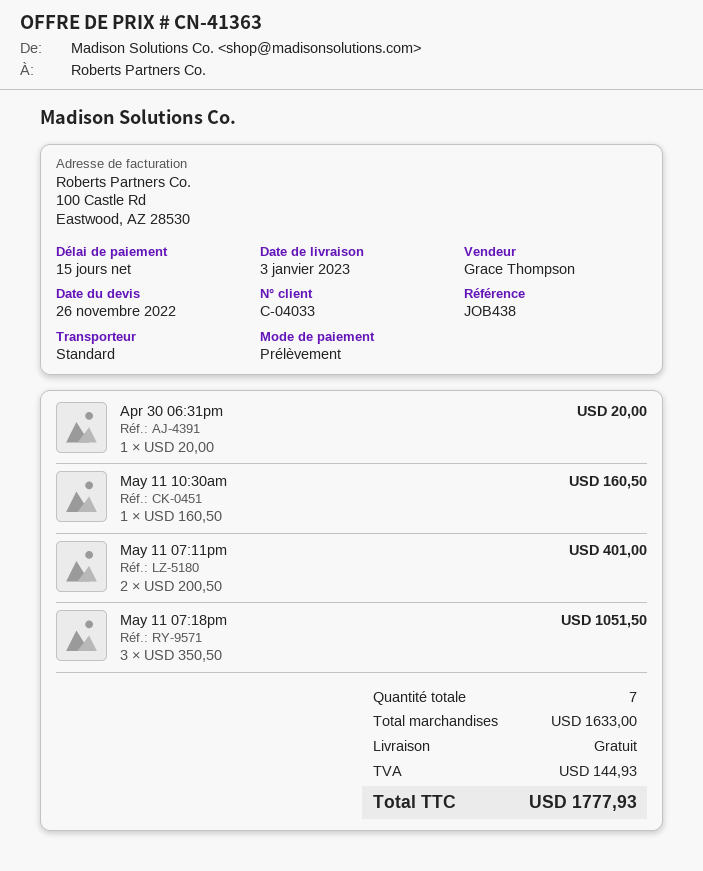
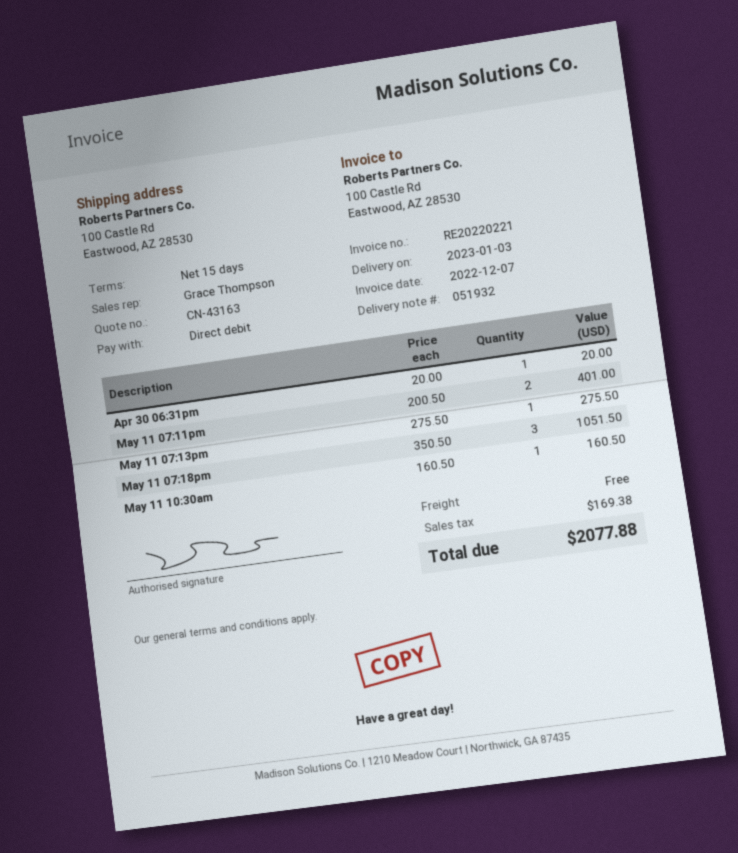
quote number: CN-41363 -> CN-43163
May 11 07:13pm: none -> 1 x 275.50 = 275.50
tax: 144.93 -> 169.38
total: 1777.93 -> 2077.88

